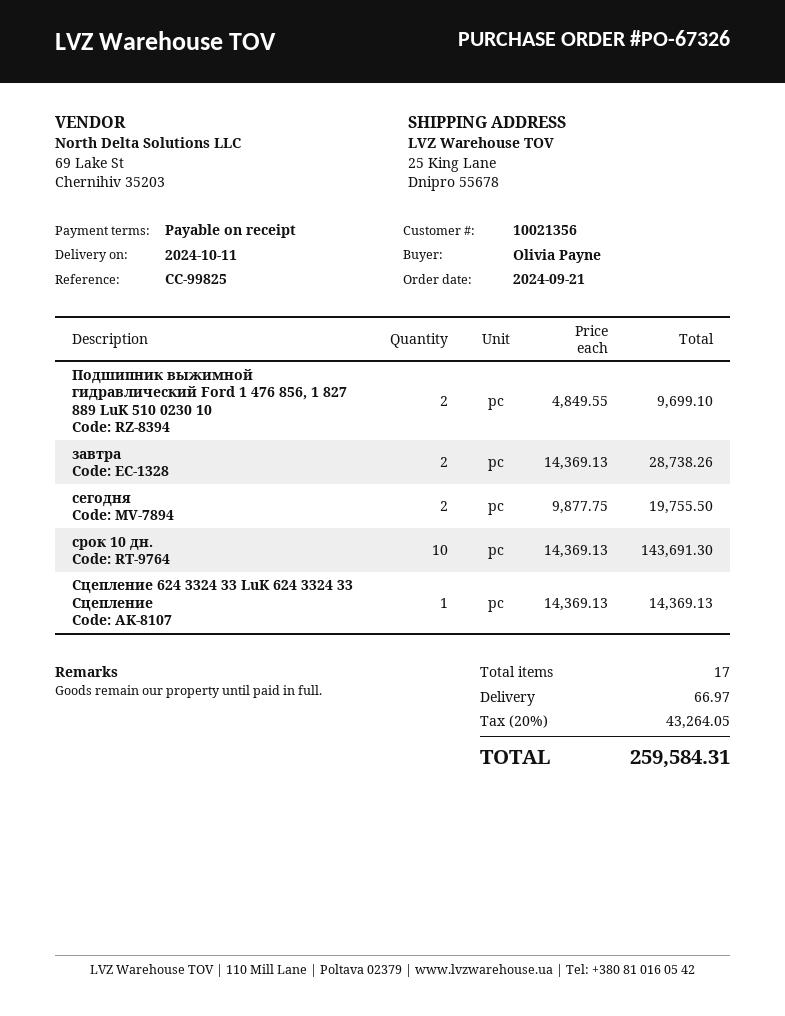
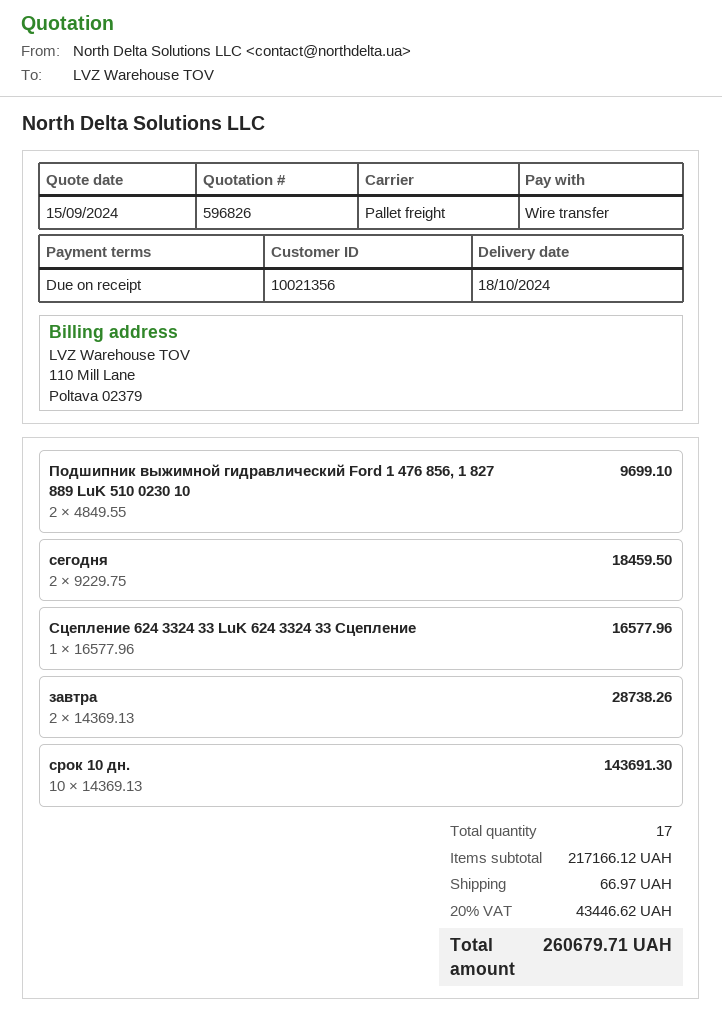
delivery date: 2024-10-11 -> 2024-10-18
сегодня: 2 x 9877.75 = 19755.50 -> 2 x 9229.75 = 18459.50
Сцепление 624 3324 33 LuK 624 3324 33 Сцепление: 1 x 14369.13 = 14369.13 -> 1 x 16577.96 = 16577.96
tax: 20% = 43264.05 -> 20% = 43446.62
total: 259584.31 -> 260679.71

